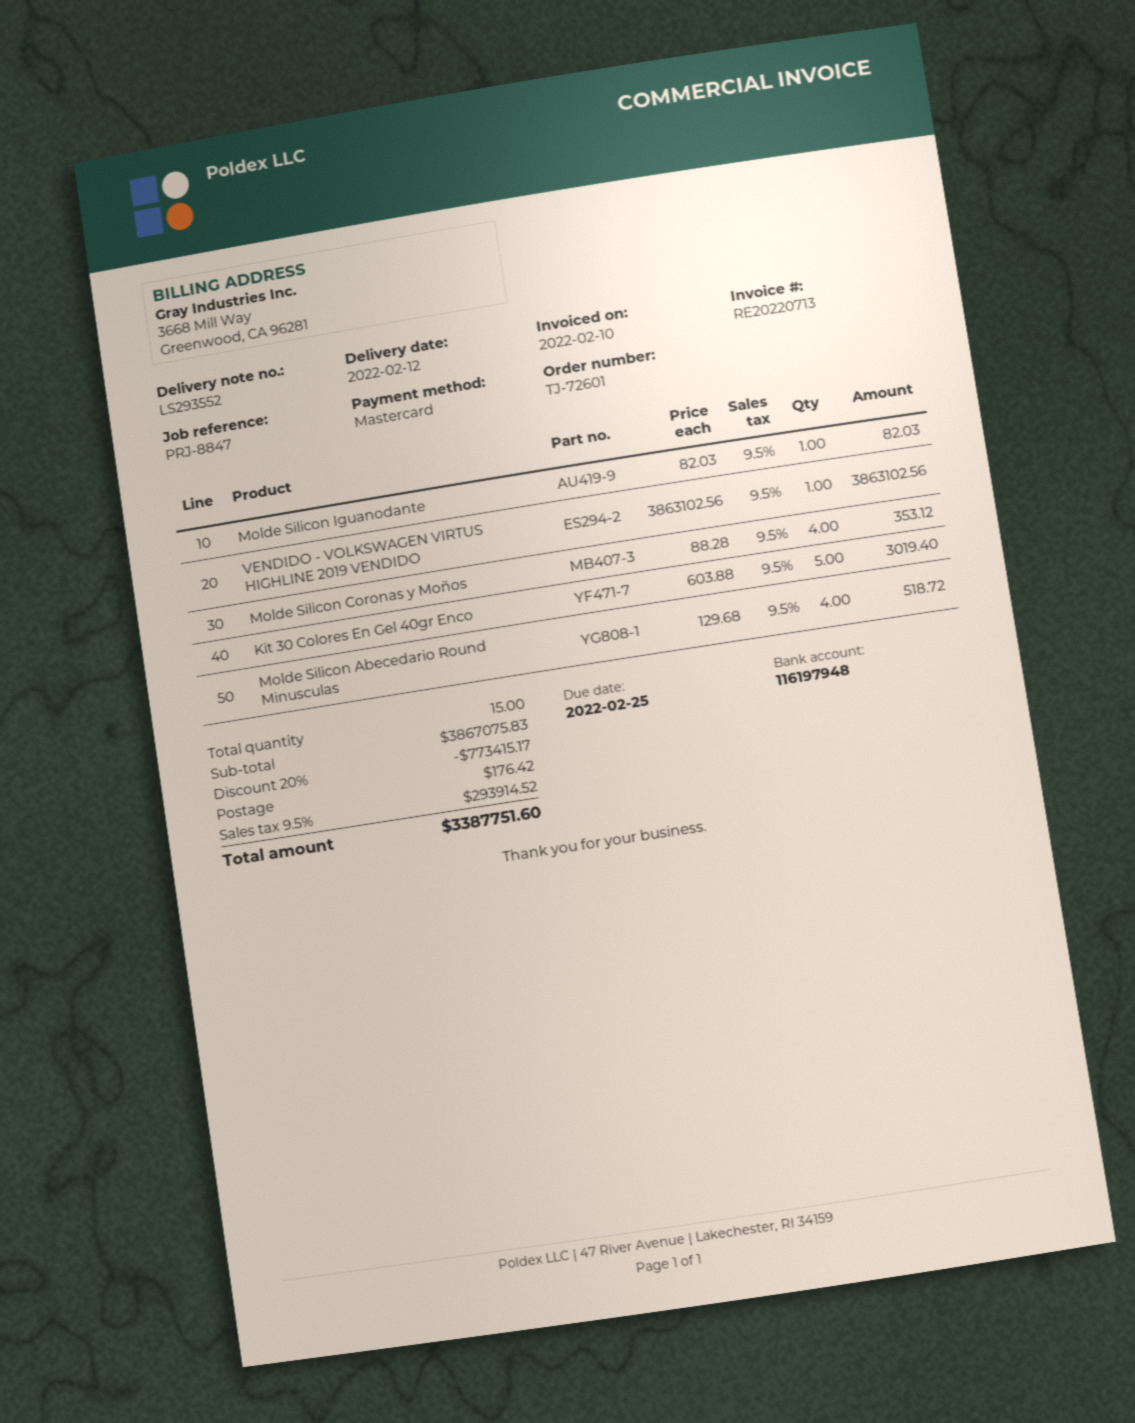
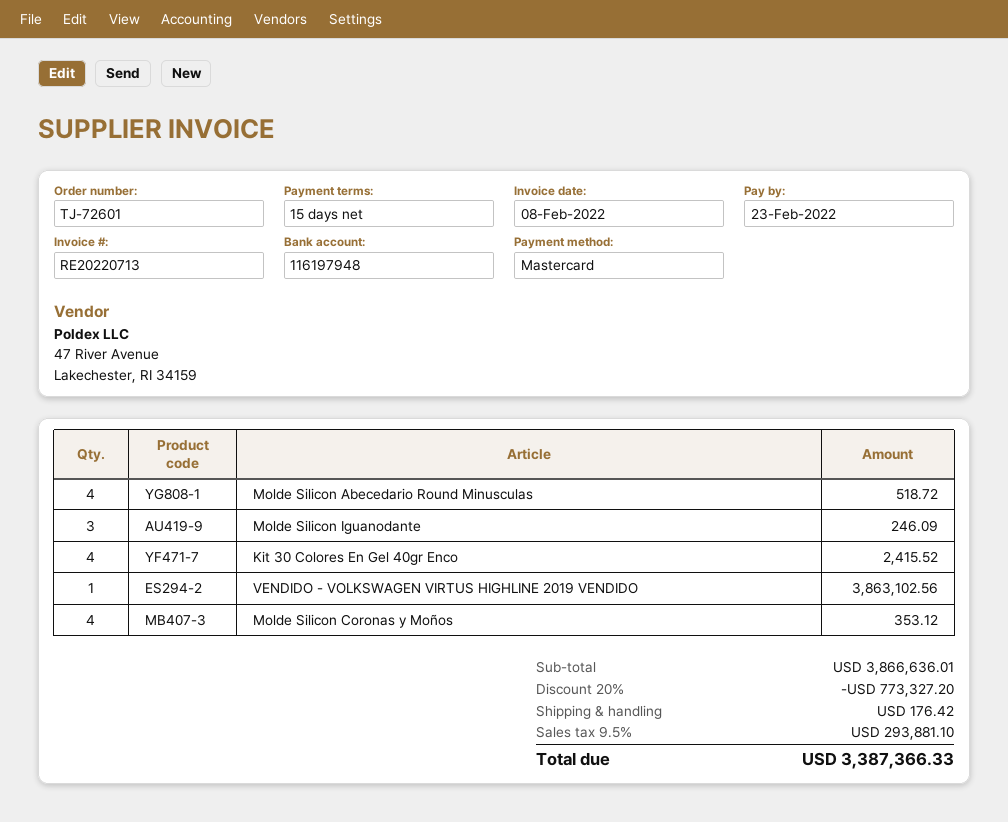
invoice date: 2022-02-10 -> 2022-02-08
due date: 2022-02-25 -> 2022-02-23
Molde Silicon Iguanodante: 1 for 82.03 -> 3 for 246.09
Kit 30 Colores En Gel 40gr Enco: 5 for 3019.40 -> 4 for 2415.52
subtotal: 3867075.83 -> 3866636.01
discount: 20% = 773415.17 -> 20% = 773327.20
tax: 9.5% = 293914.52 -> 9.5% = 293881.10
total: 3387751.60 -> 3387366.33

